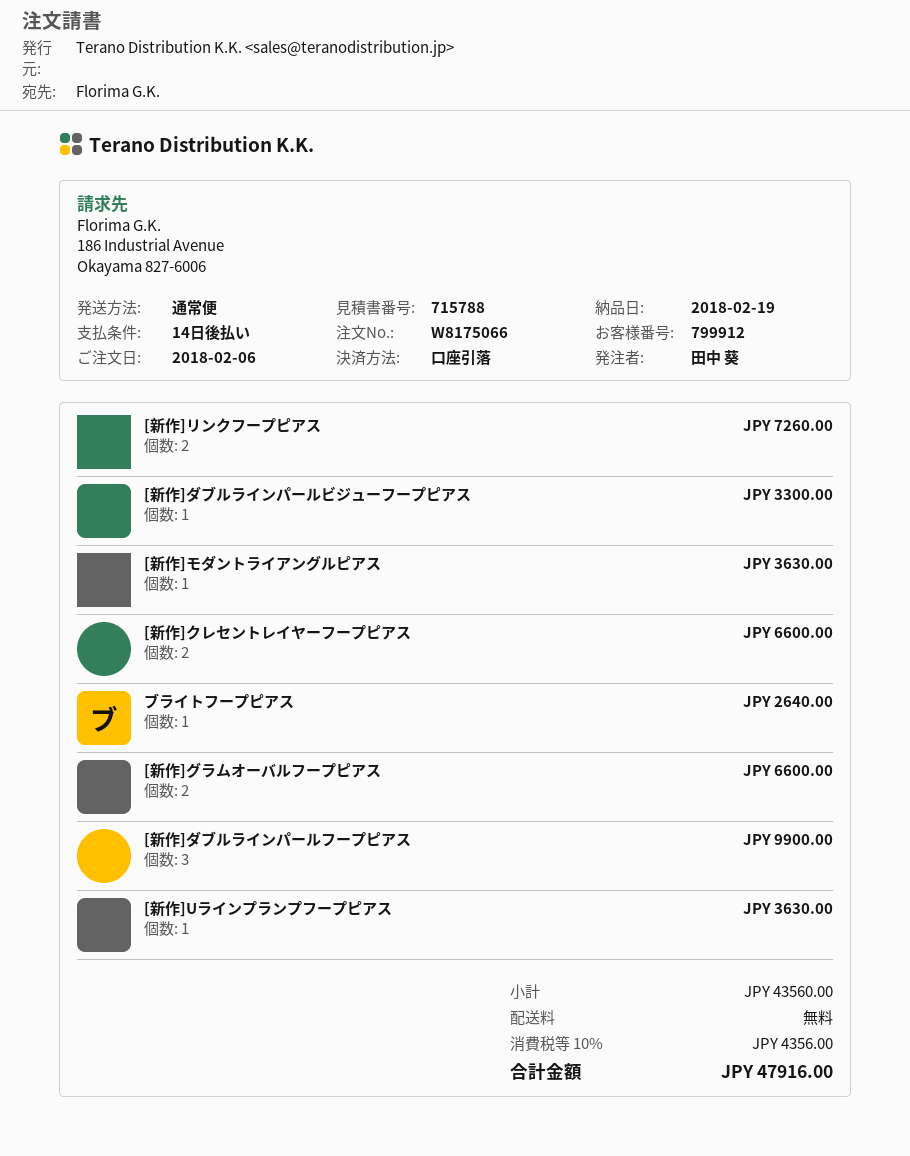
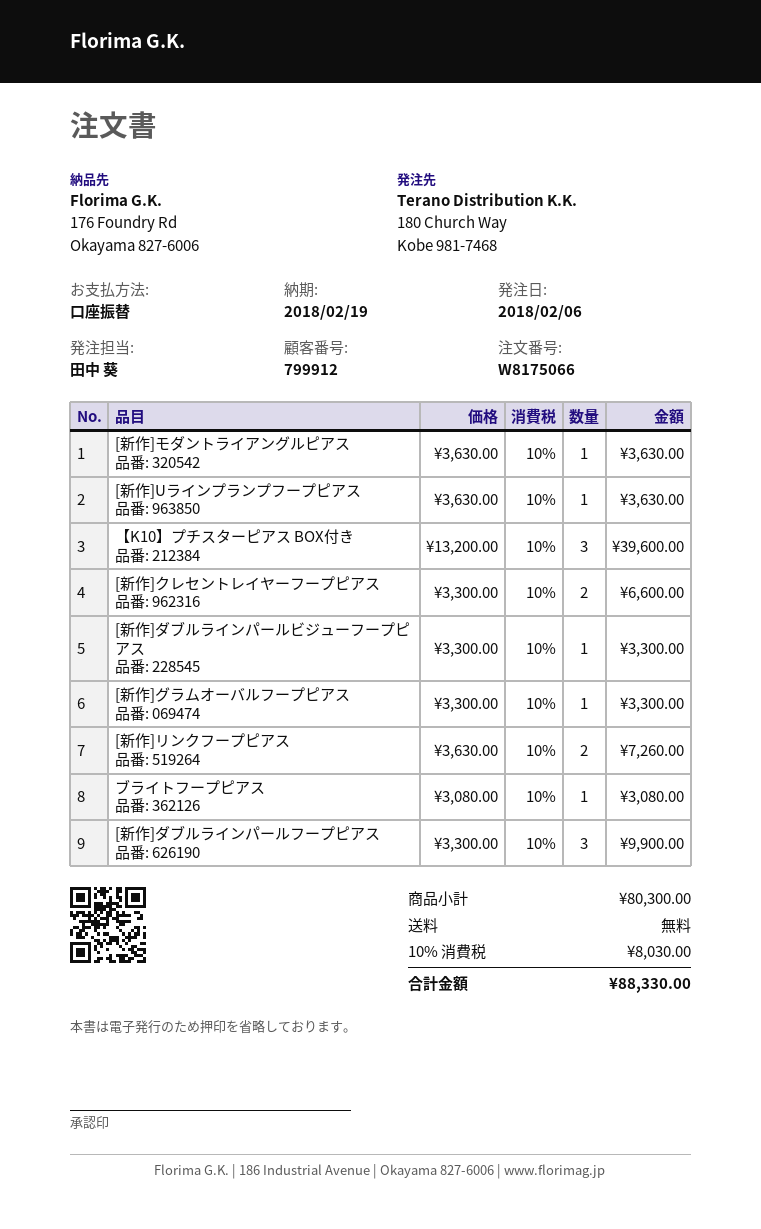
ブライトフープピアス: 1 for 2640.00 -> 1 for 3080.00
[新作]グラムオーバルフープピアス: 2 for 6600.00 -> 1 for 3300.00
【K10】プチスターピアス BOX付き: none -> 3 for 39600.00
subtotal: 43560.00 -> 80300.00
tax: 10% = 4356.00 -> 10% = 8030.00
total: 47916.00 -> 88330.00

